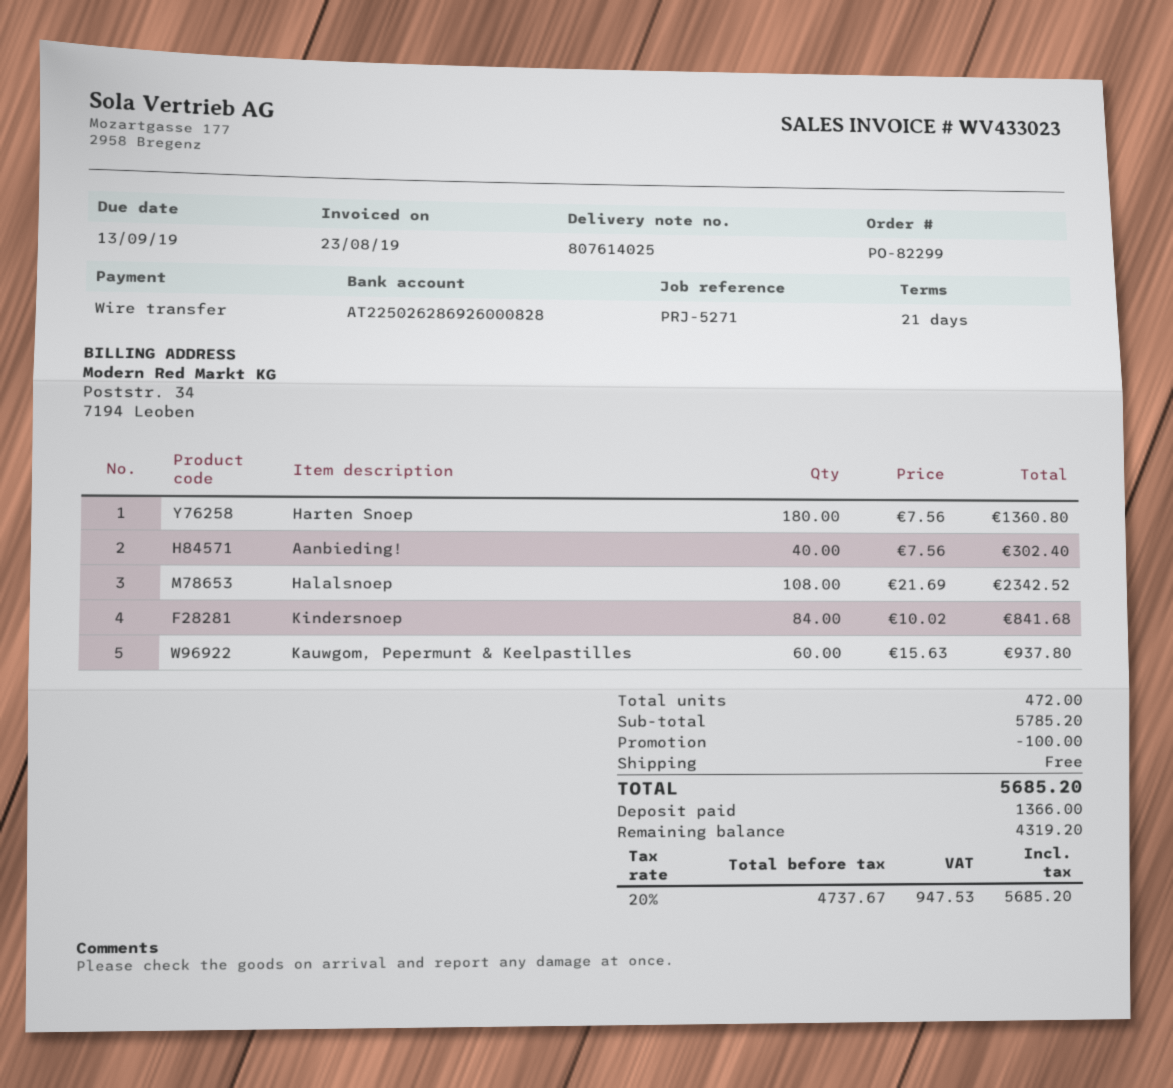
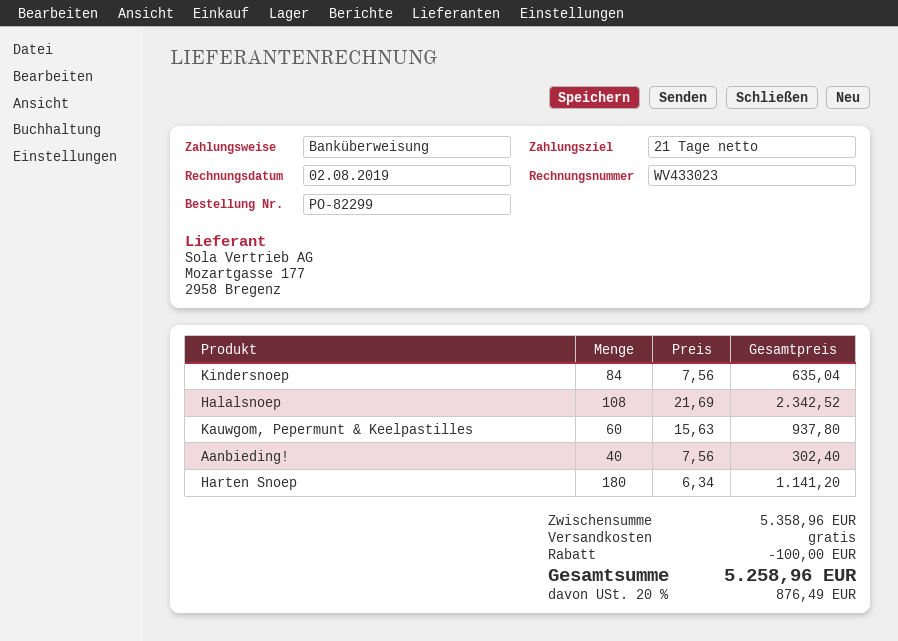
invoice date: 2019-08-23 -> 2019-08-02
Harten Snoep: 180 x 7.56 = 1360.80 -> 180 x 6.34 = 1141.20
Kindersnoep: 84 x 10.02 = 841.68 -> 84 x 7.56 = 635.04
subtotal: 5785.20 -> 5358.96
tax: 20% = 947.53 -> 20% = 876.49
total: 5685.20 -> 5258.96

